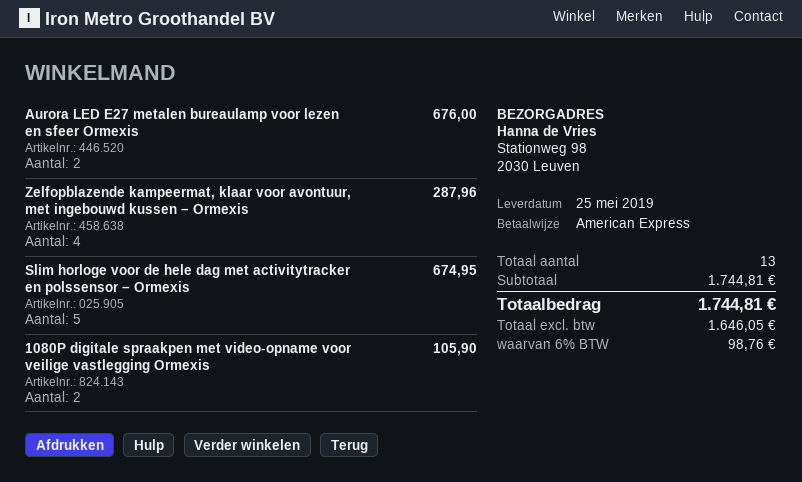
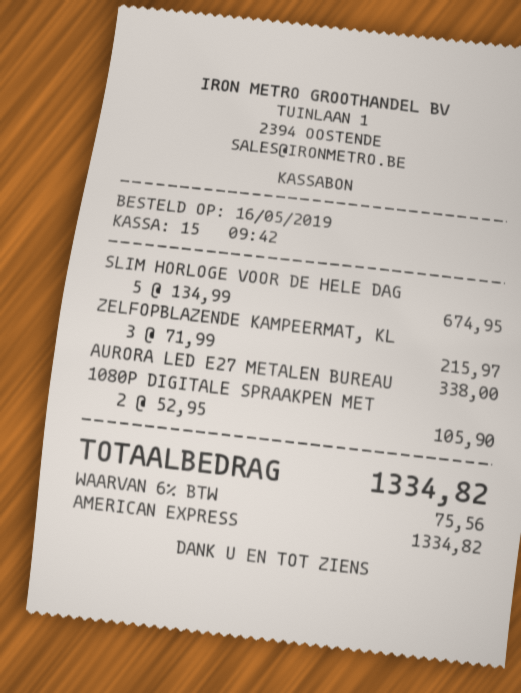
Aurora LED E27 metalen bureaulamp voor lezen en sfeer Ormexis: 2 for 676.00 -> 1 for 338.00
Zelfopblazende kampeermat, klaar voor avontuur, met ingebouwd kussen – Ormexis: 4 for 287.96 -> 3 for 215.97
tax: 6% = 98.76 -> 6% = 75.56
total: 1744.81 -> 1334.82

